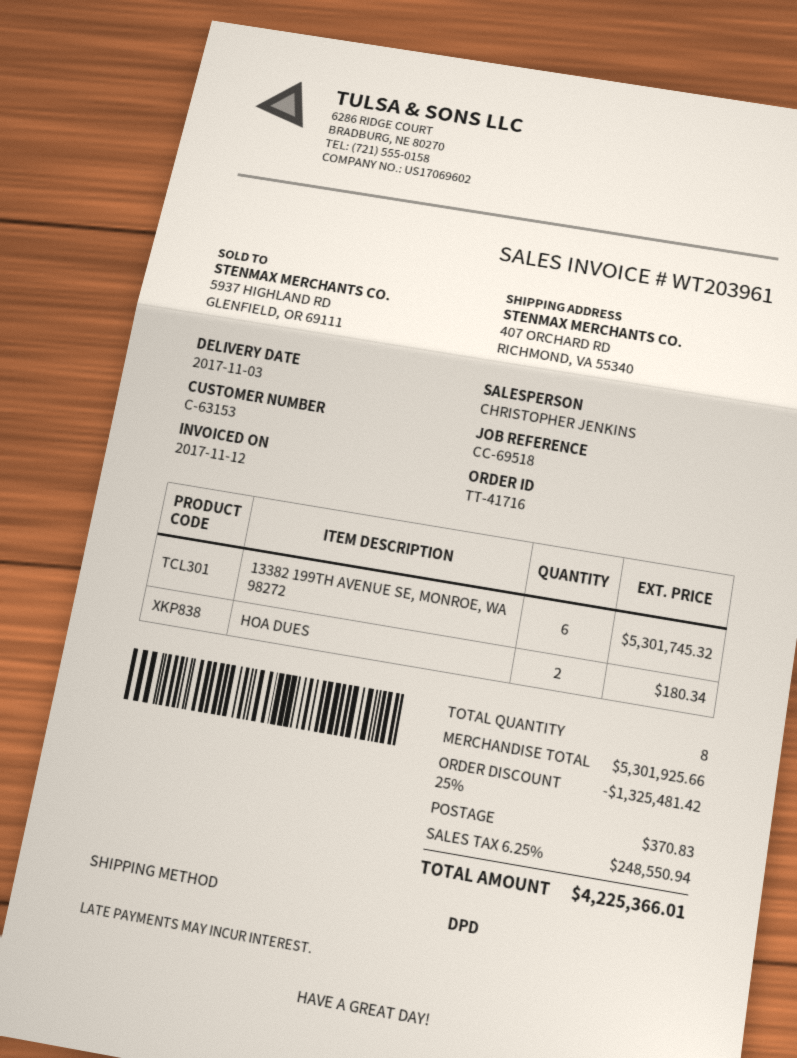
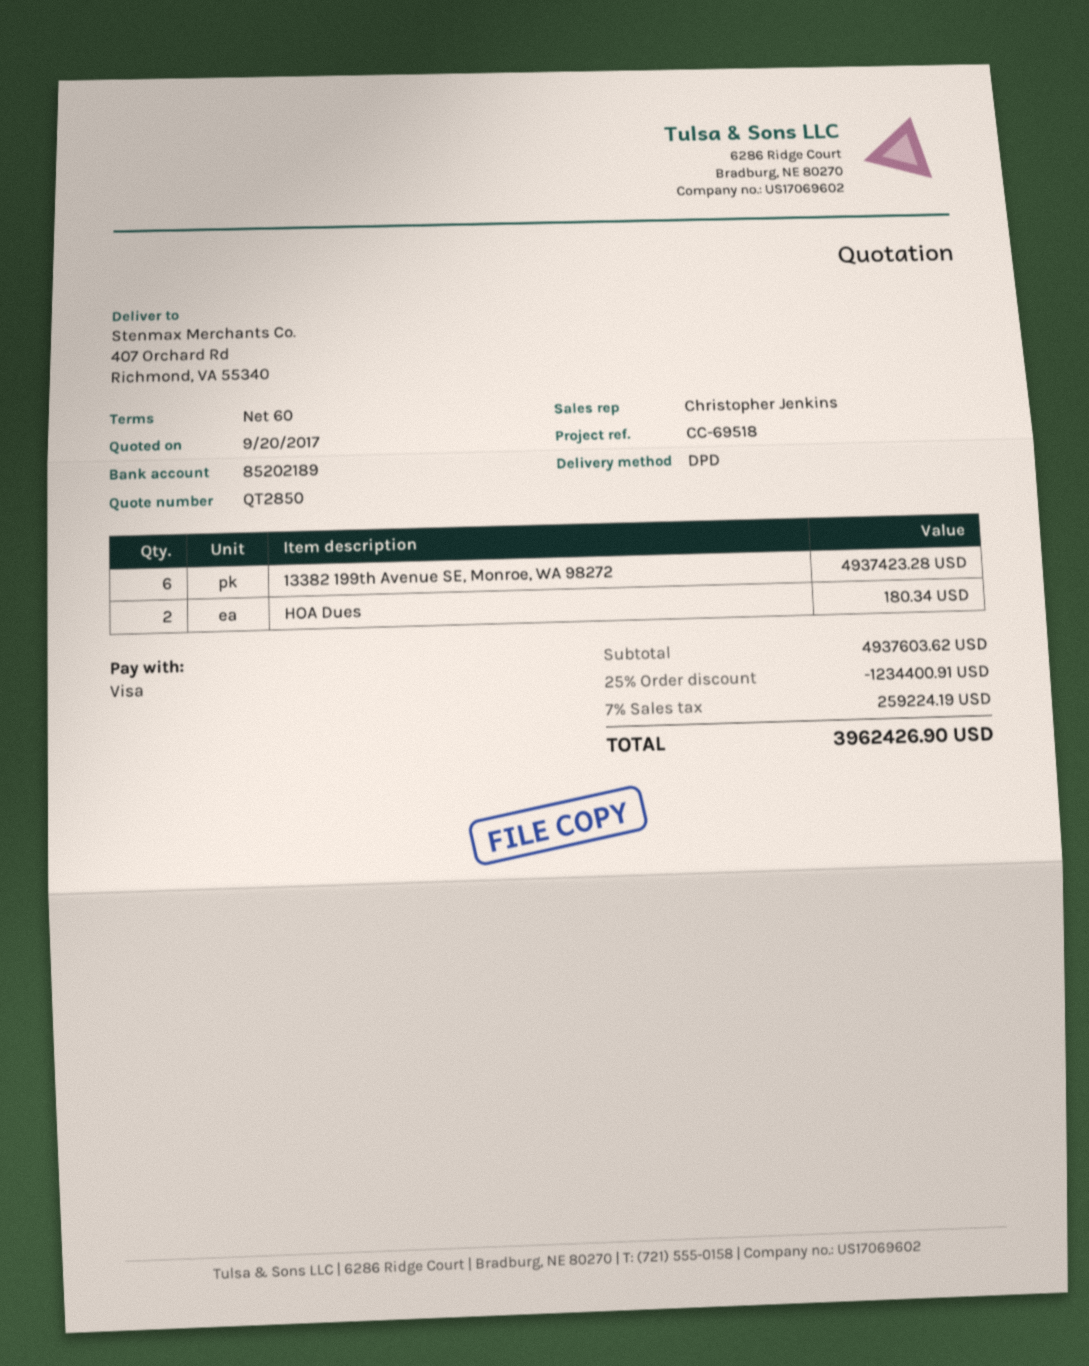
13382 199TH AVENUE SE, MONROE, WA 98272: 6 for 5301745.32 -> 6 for 4937423.28
subtotal: 5301925.66 -> 4937603.62
discount: 25% = 1325481.42 -> 25% = 1234400.91
shipping: 370.83 -> none
tax: 6.25% = 248550.94 -> 7% = 259224.19
total: 4225366.01 -> 3962426.90

